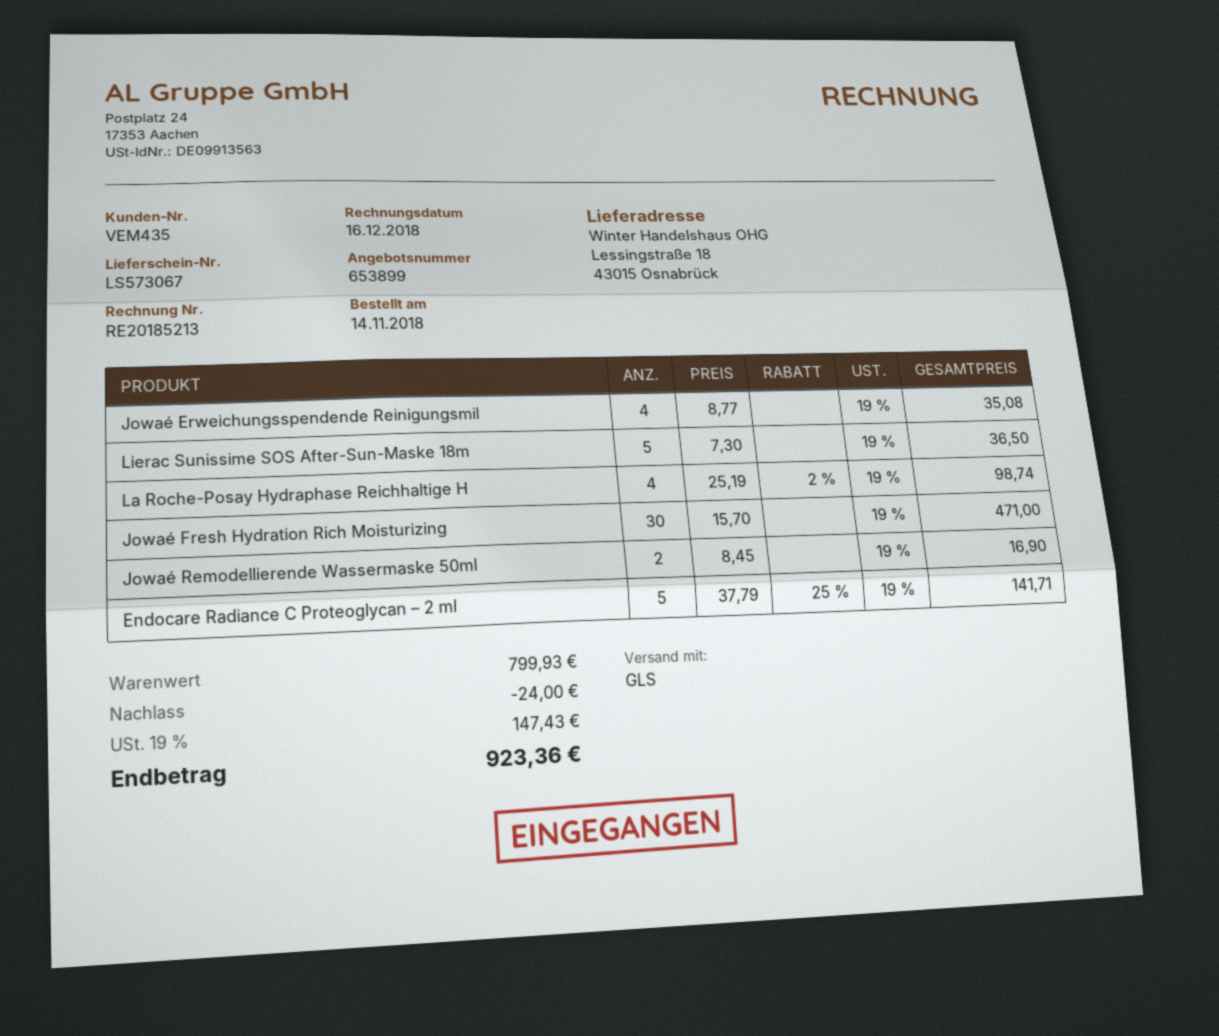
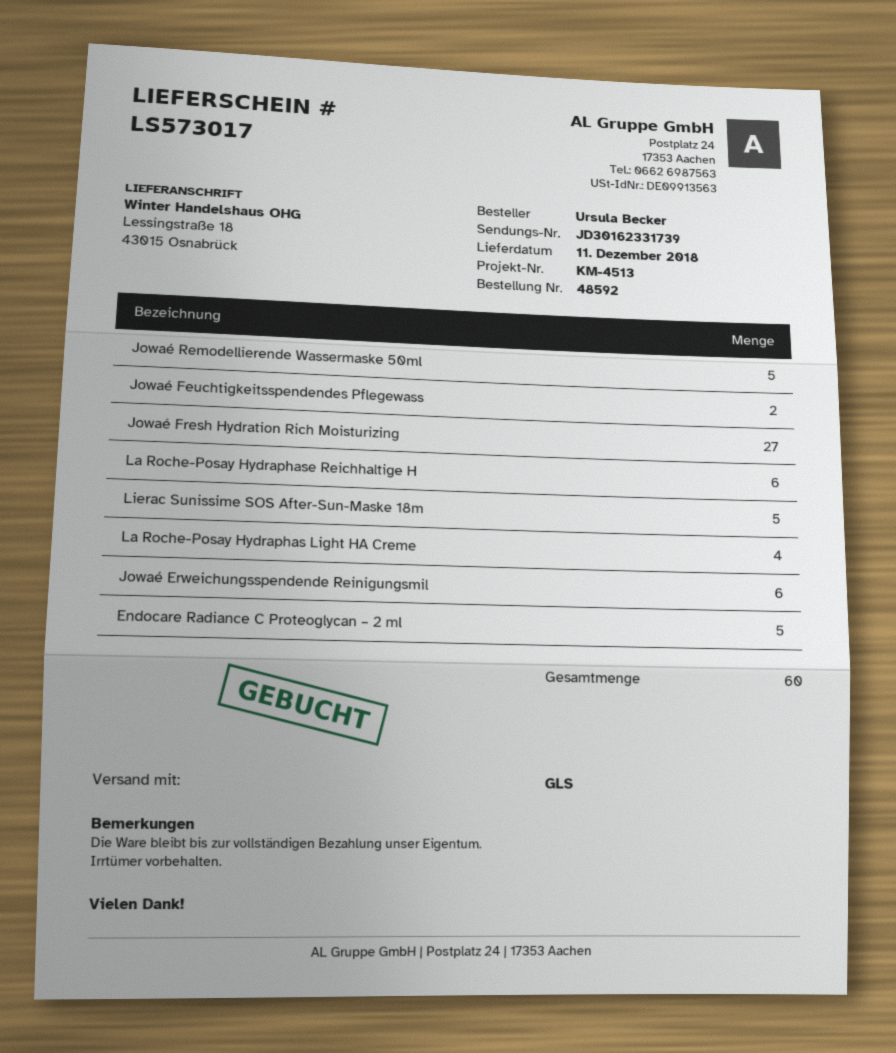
delivery note number: LS573067 -> LS573017
Jowaé Erweichungsspendende Reinigungsmil: 4 -> 6
La Roche-Posay Hydraphase Reichhaltige H: 4 -> 6
Jowaé Fresh Hydration Rich Moisturizing: 30 -> 27
Jowaé Remodellierende Wassermaske 50ml: 2 -> 5
Jowaé Feuchtigkeitsspendendes Pflegewass: none -> 2
La Roche-Posay Hydraphas Light HA Creme: none -> 4

